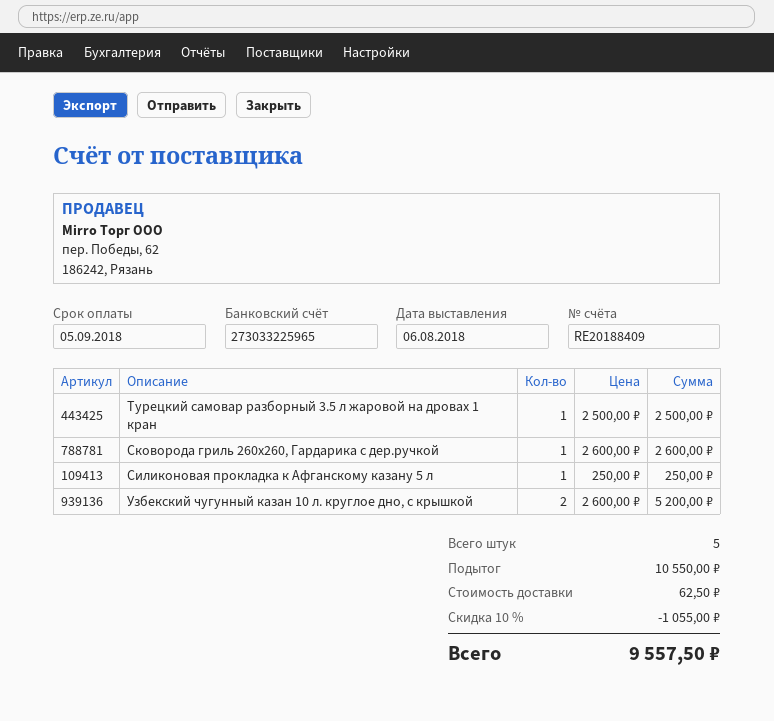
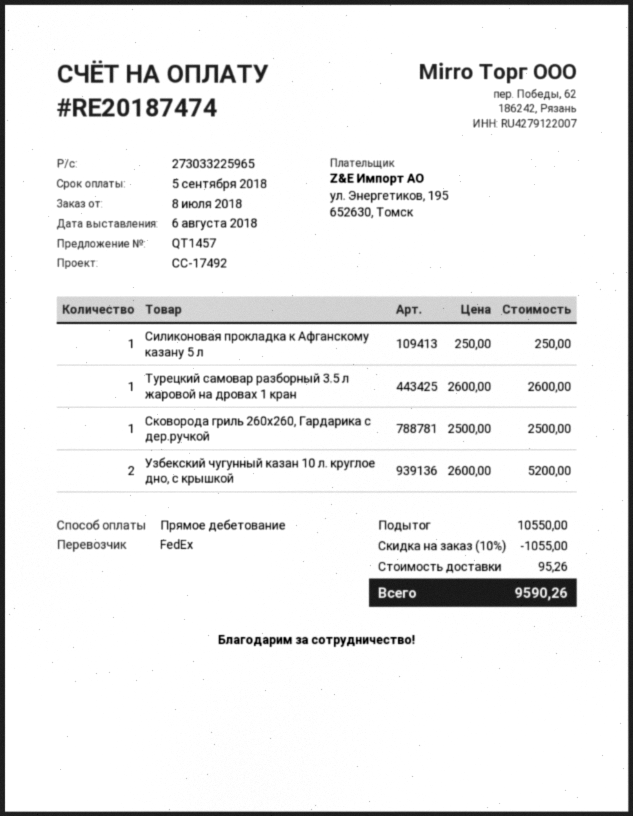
invoice number: RE20188409 -> RE20187474
Турецкий самовар разборный 3.5 л жаровой на дровах 1 кран: 1 x 2500.00 = 2500.00 -> 1 x 2600.00 = 2600.00
Сковорода гриль 260х260, Гардарика с дер.ручкой: 1 x 2600.00 = 2600.00 -> 1 x 2500.00 = 2500.00
shipping: 62.50 -> 95.26
total: 9557.50 -> 9590.26

